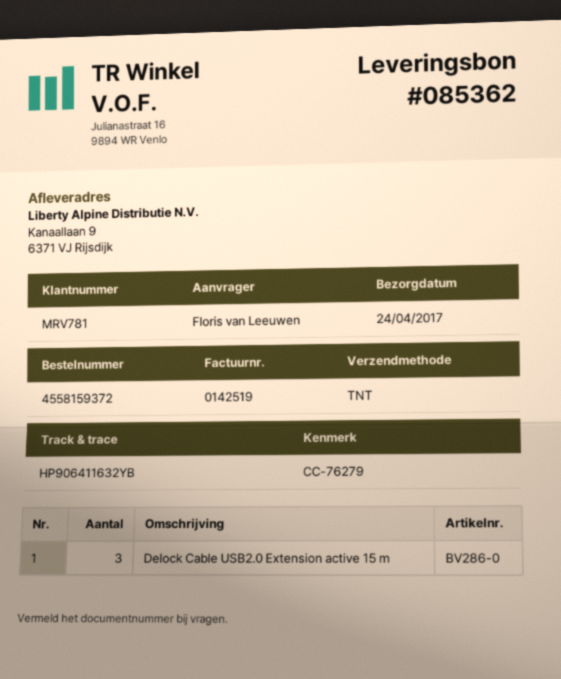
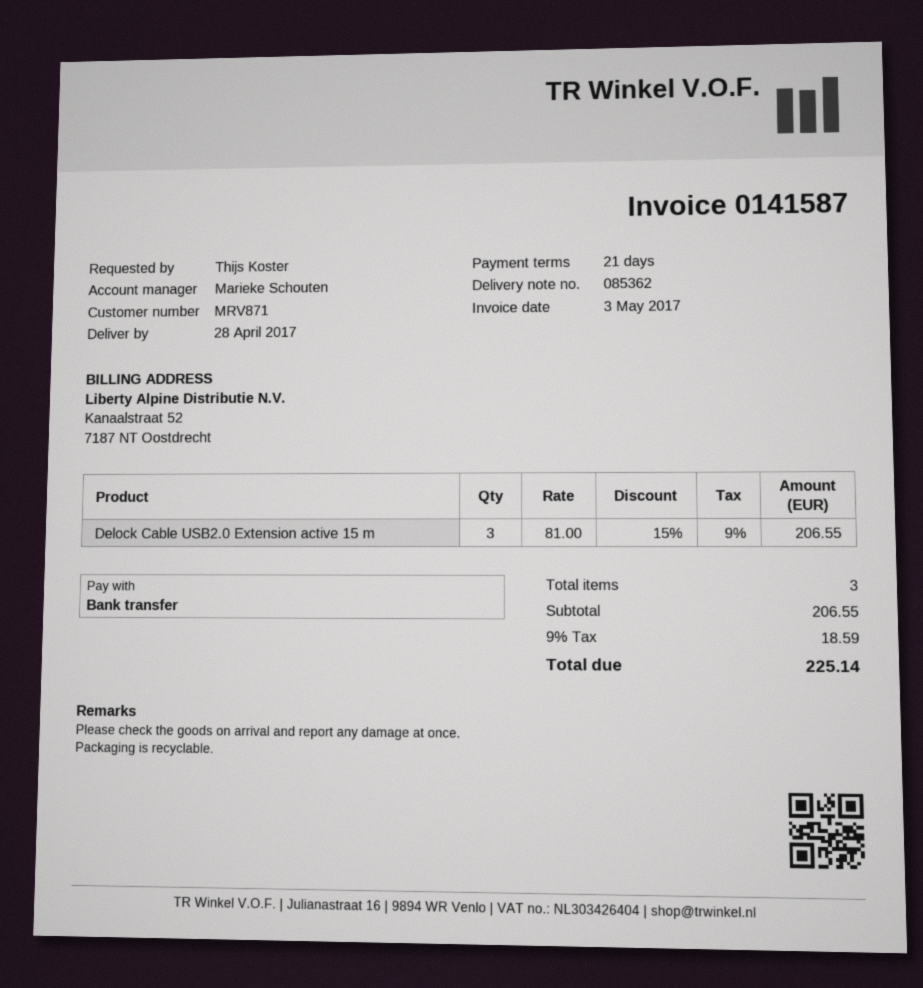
delivery date: 2017-04-24 -> 2017-04-28
invoice number: 0142519 -> 0141587
customer number: MRV781 -> MRV871
ordered by: Floris van Leeuwen -> Thijs Koster

